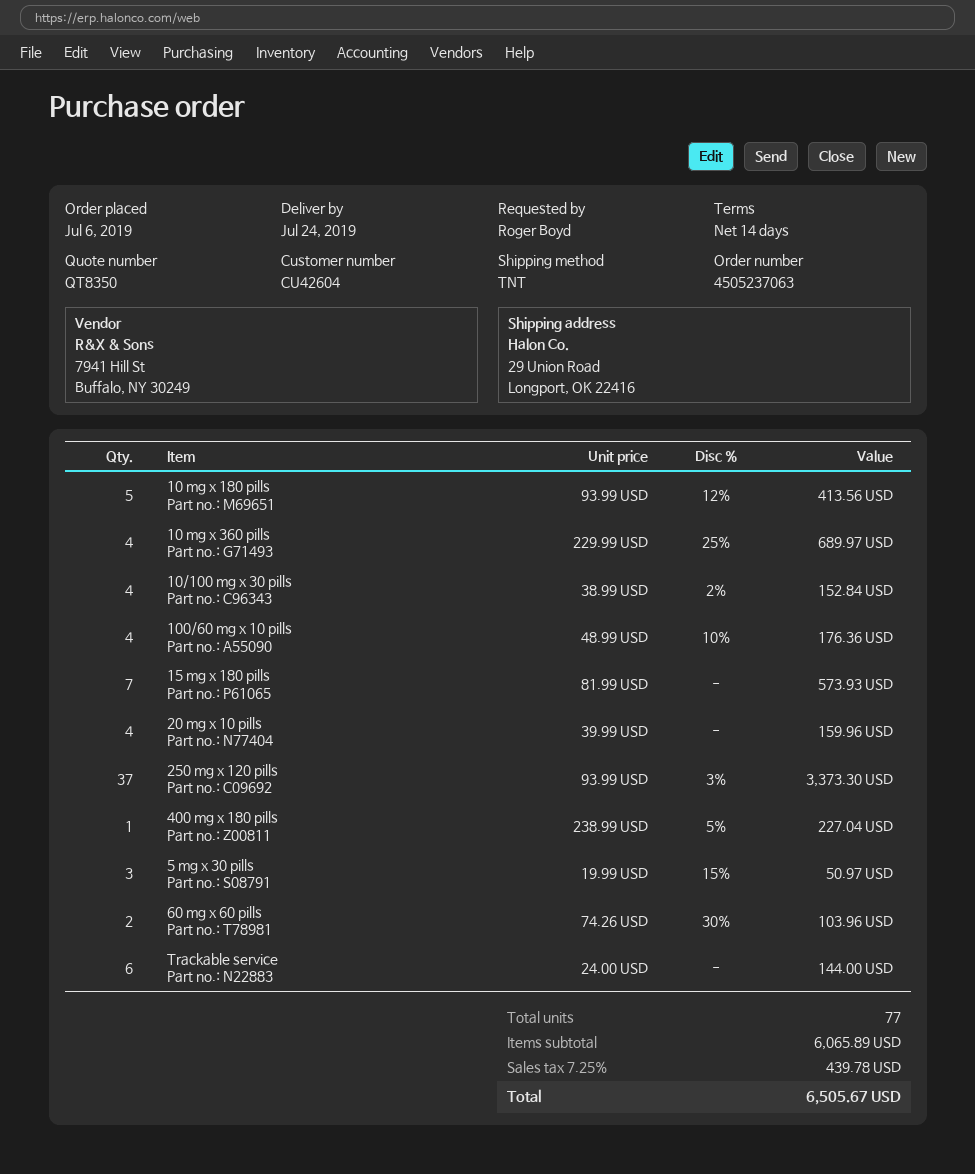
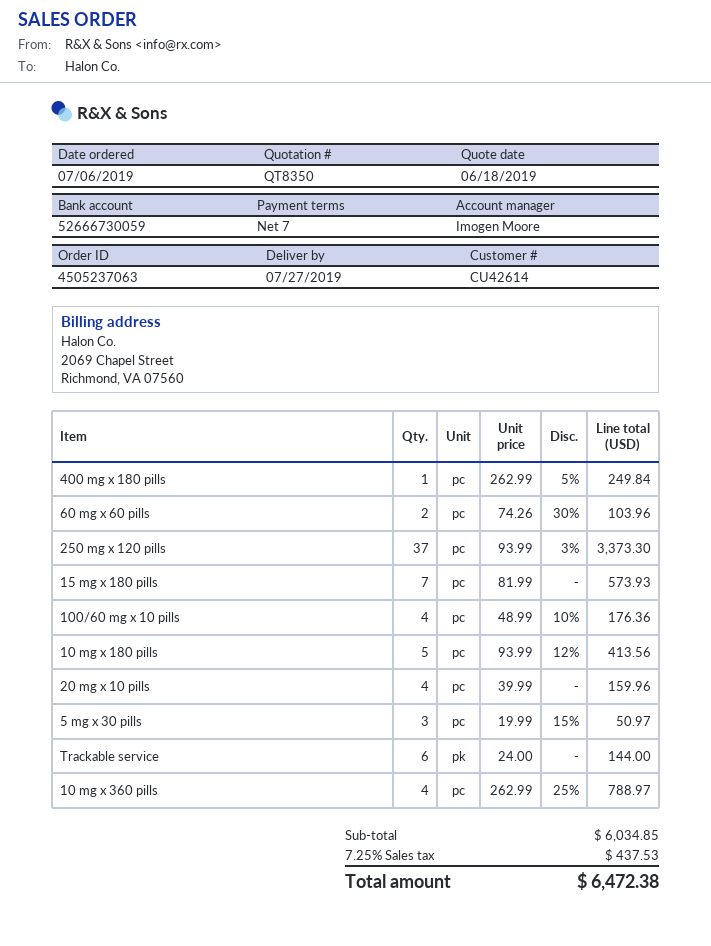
delivery date: 2019-07-24 -> 2019-07-27
payment terms: 14 days -> 7 days
customer number: CU42604 -> CU42614
10 mg x 360 pills: 4 x 229.99 - 25% = 689.97 -> 4 x 262.99 - 25% = 788.97
10/100 mg x 30 pills: 4 x 38.99 - 2% = 152.84 -> none
400 mg x 180 pills: 1 x 238.99 - 5% = 227.04 -> 1 x 262.99 - 5% = 249.84
subtotal: 6065.89 -> 6034.85
tax: 7.25% = 439.78 -> 7.25% = 437.53
total: 6505.67 -> 6472.38

